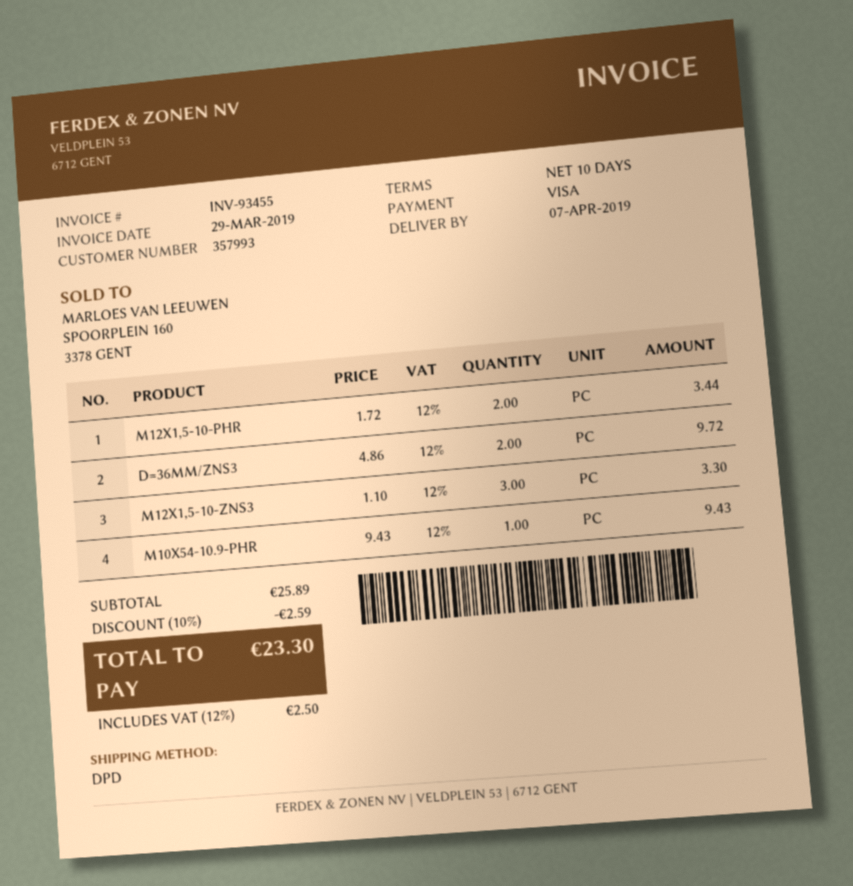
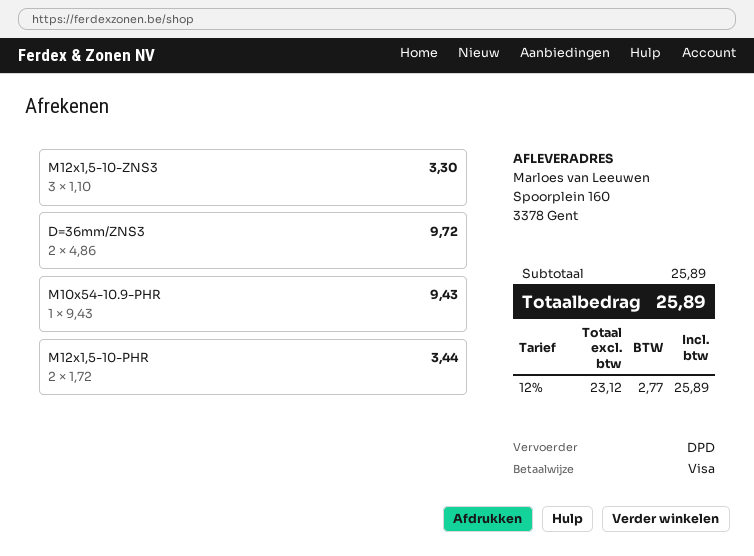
discount: 10% = 2.59 -> none
tax: 12% = 2.50 -> 12% = 2.77
total: 23.30 -> 25.89

